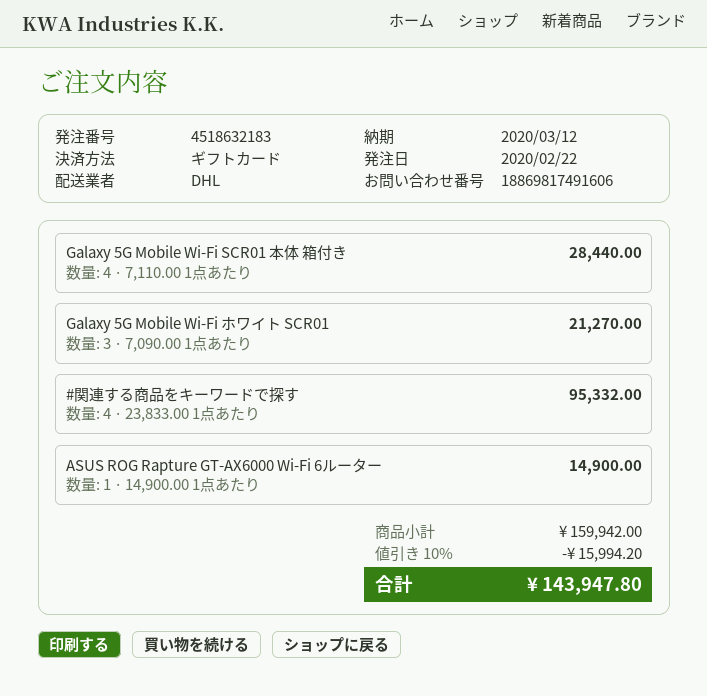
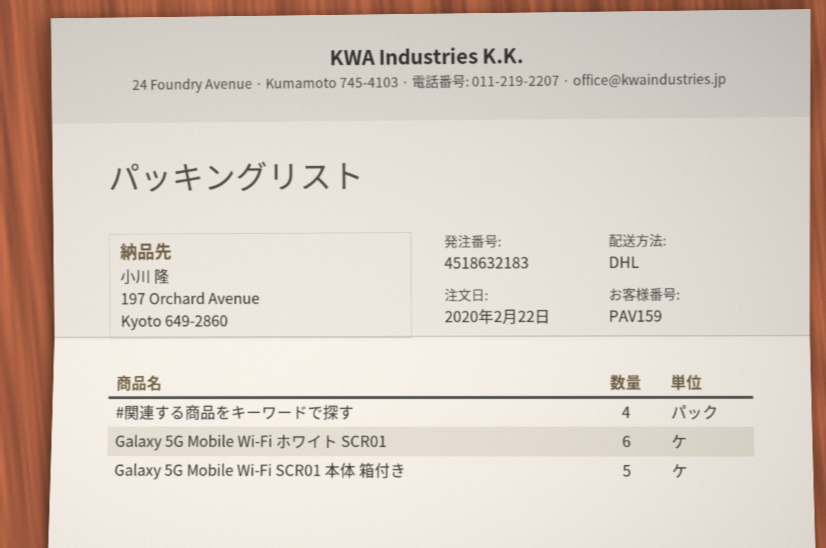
Galaxy 5G Mobile Wi-Fi SCR01 本体 箱付き: 4 -> 5
Galaxy 5G Mobile Wi-Fi ホワイト SCR01: 3 -> 6
ASUS ROG Rapture GT-AX6000 Wi-Fi 6ルーター: 1 -> none

